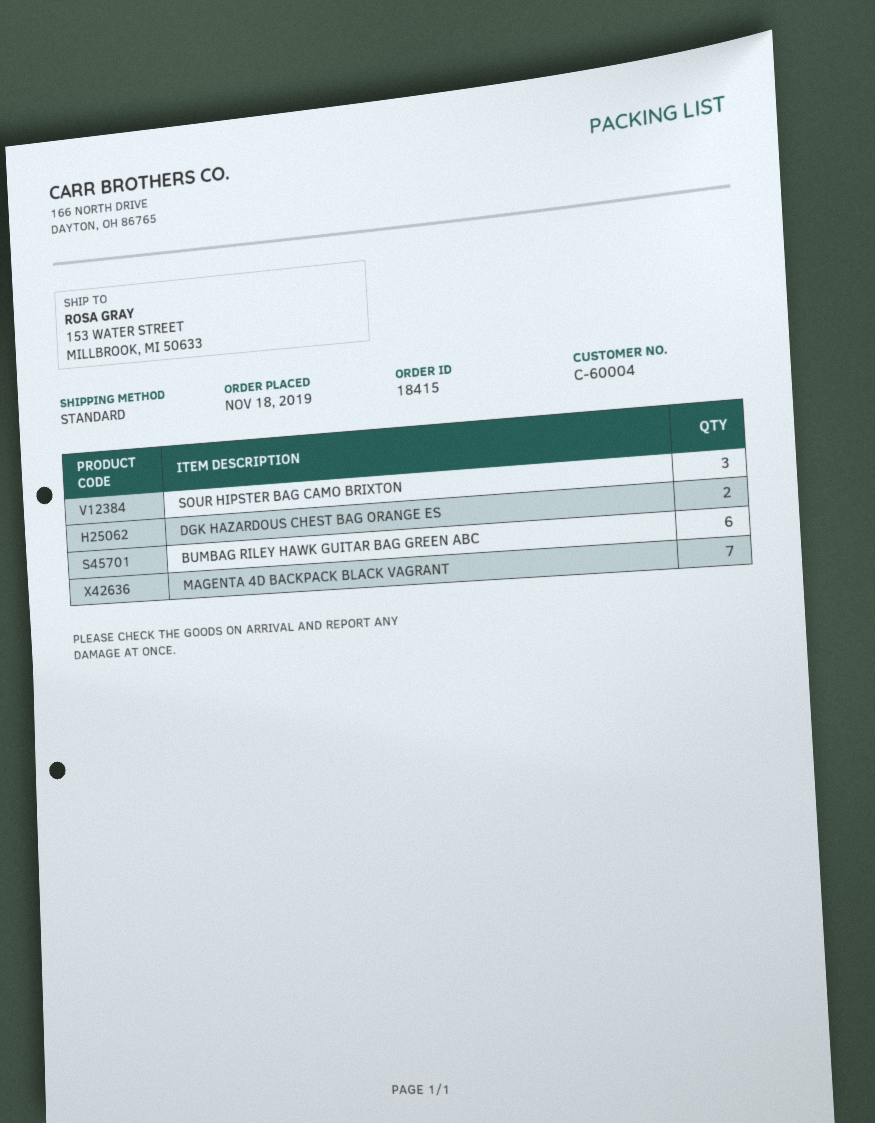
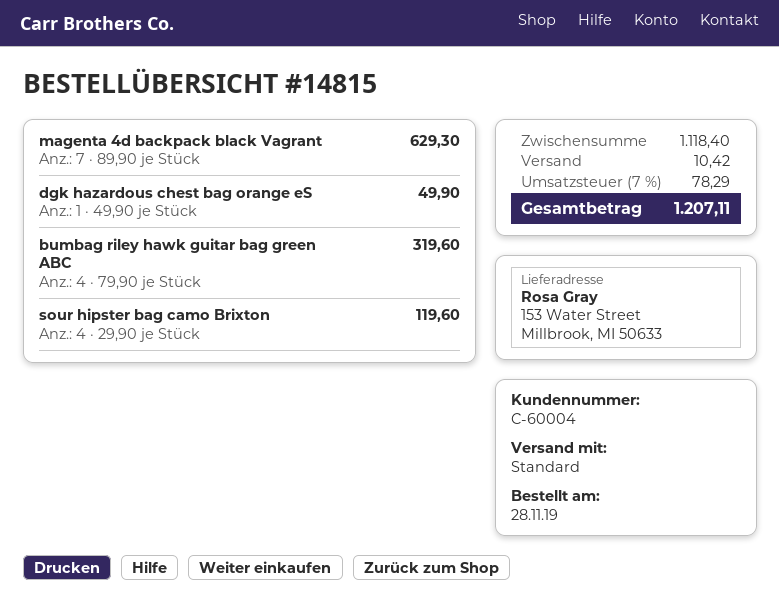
order number: 18415 -> 14815
order date: 2019-11-18 -> 2019-11-28
SOUR HIPSTER BAG CAMO BRIXTON: 3 -> 4
DGK HAZARDOUS CHEST BAG ORANGE ES: 2 -> 1
BUMBAG RILEY HAWK GUITAR BAG GREEN ABC: 6 -> 4

